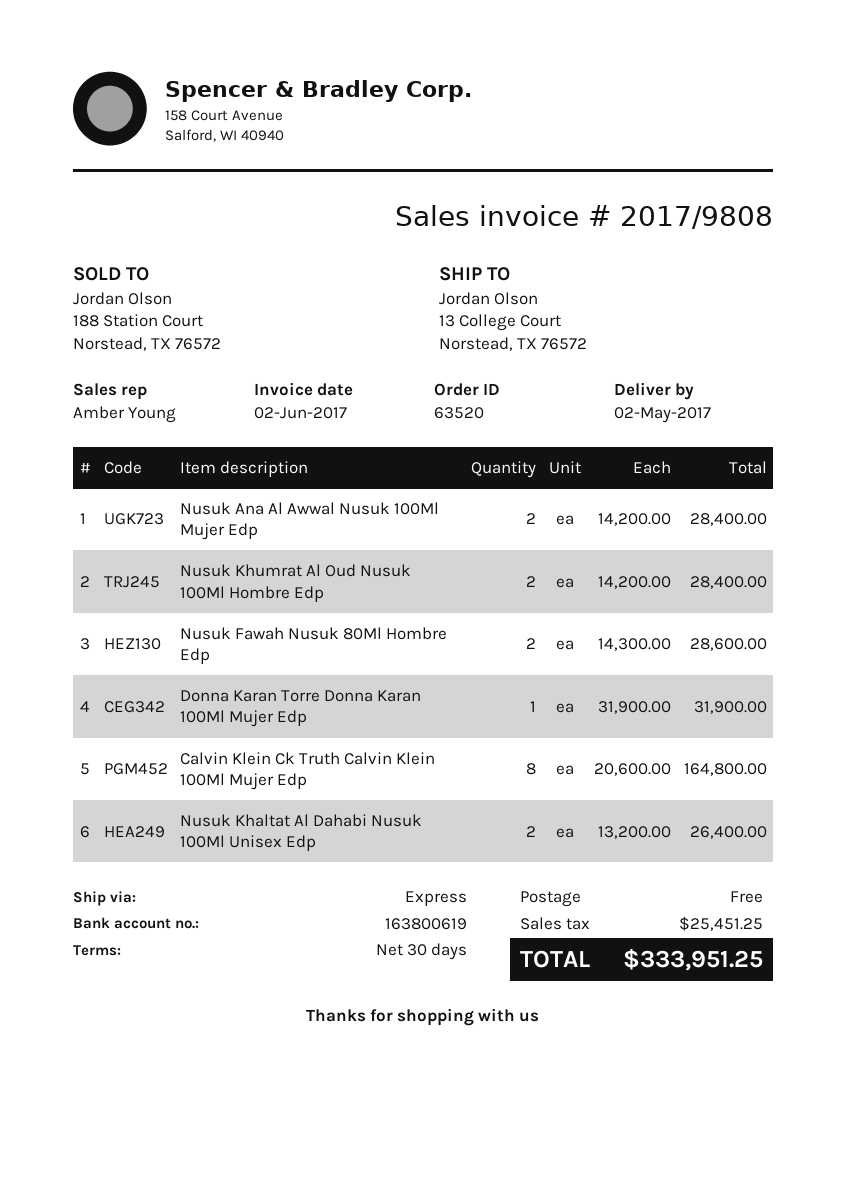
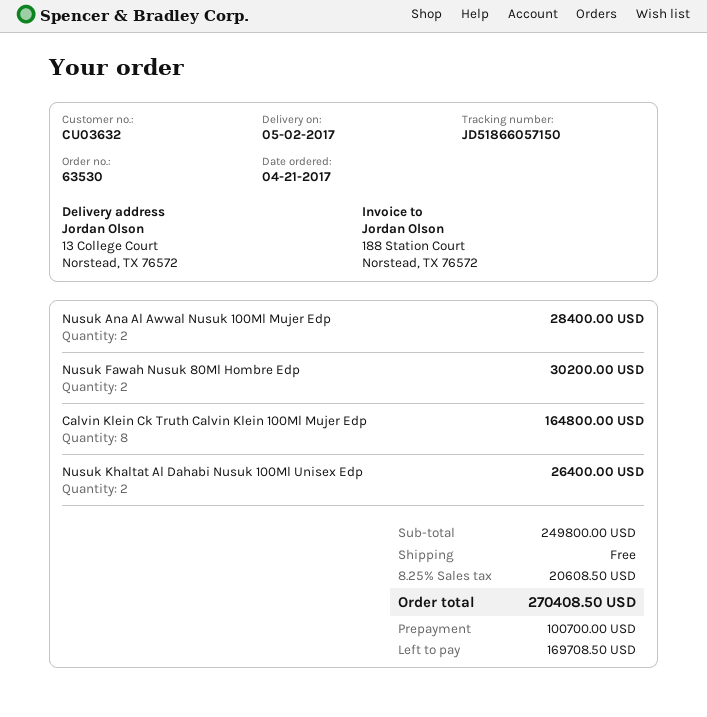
order number: 63520 -> 63530
Nusuk Khumrat Al Oud Nusuk 100Ml Hombre Edp: 2 for 28400.00 -> none
Nusuk Fawah Nusuk 80Ml Hombre Edp: 2 for 28600.00 -> 2 for 30200.00
Donna Karan Torre Donna Karan 100Ml Mujer Edp: 1 for 31900.00 -> none
tax: 25451.25 -> 20608.50
total: 333951.25 -> 270408.50

